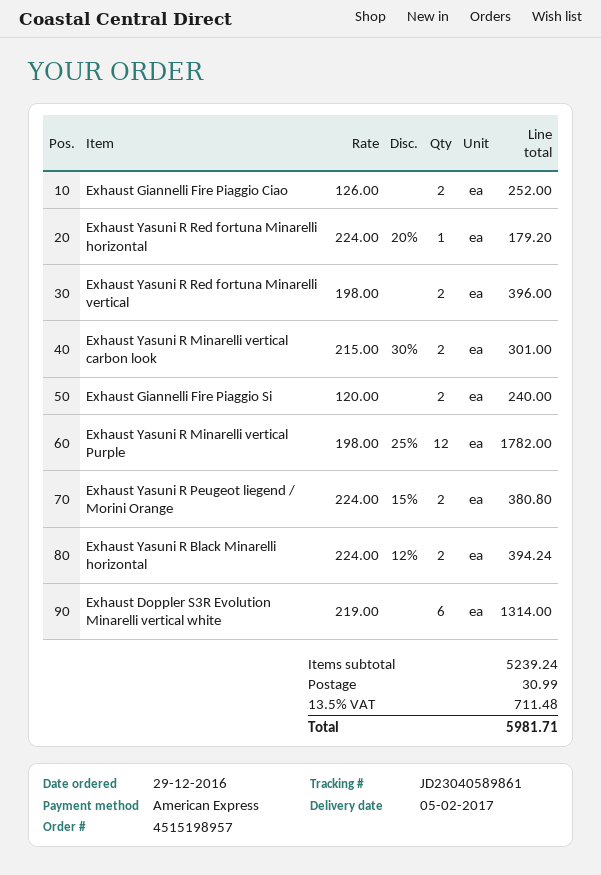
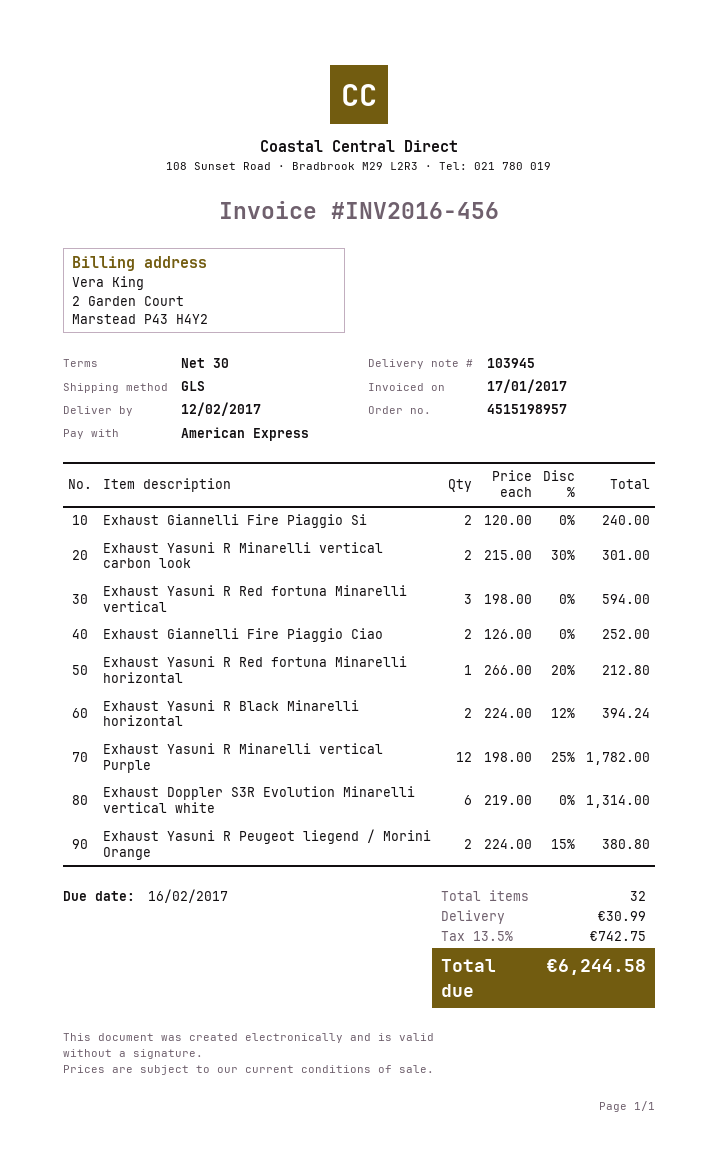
delivery date: 2017-02-05 -> 2017-02-12
Exhaust Yasuni R Red fortuna Minarelli horizontal: 1 x 224.00 - 20% = 179.20 -> 1 x 266.00 - 20% = 212.80
Exhaust Yasuni R Red fortuna Minarelli vertical: 2 x 198.00 = 396.00 -> 3 x 198.00 = 594.00
tax: 13.5% = 711.48 -> 13.5% = 742.75
total: 5981.71 -> 6244.58

